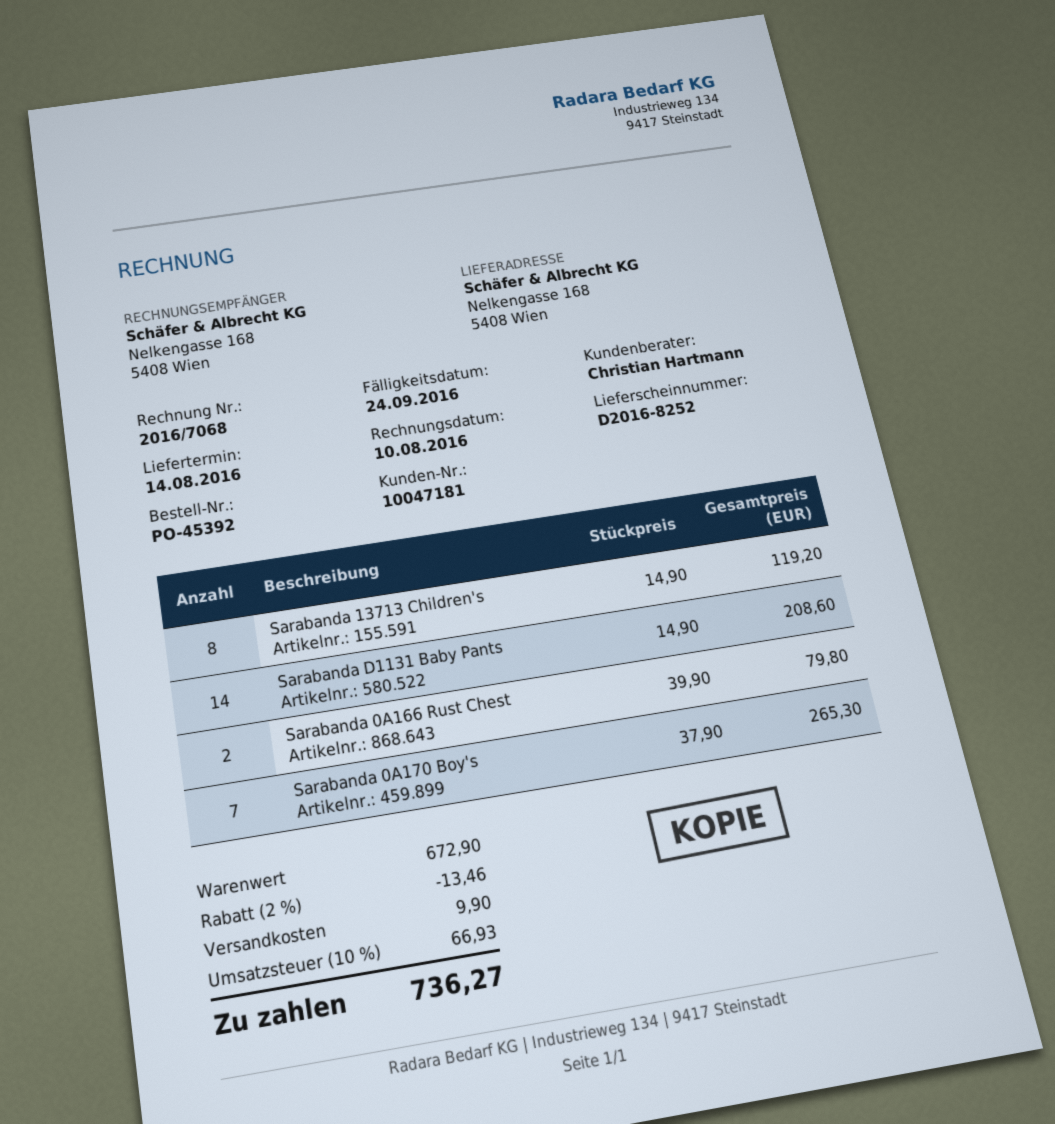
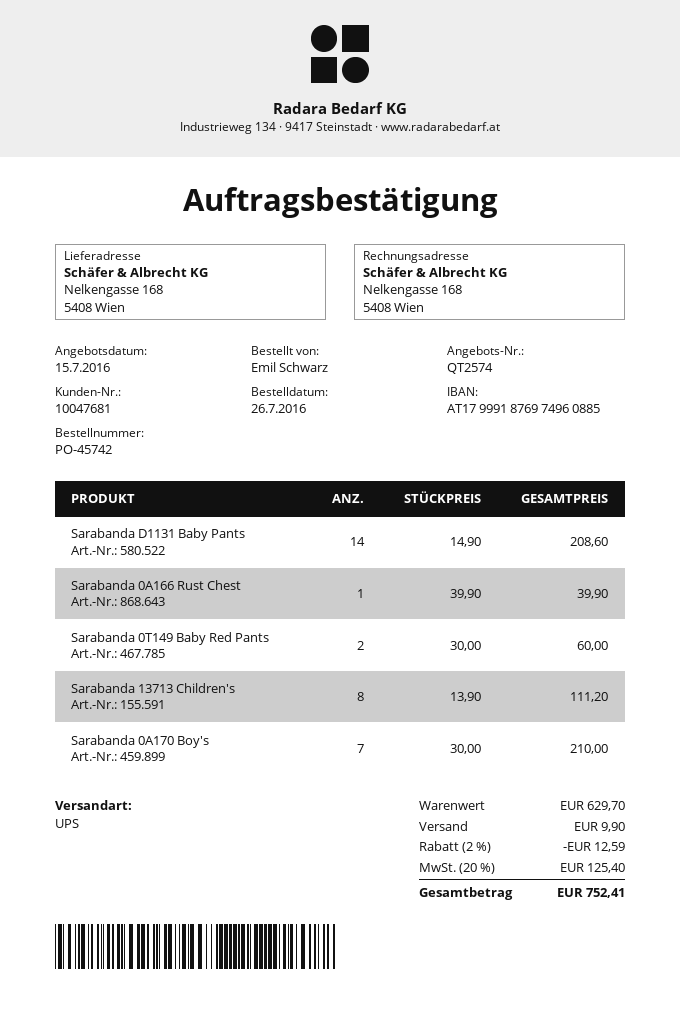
order number: PO-45392 -> PO-45742
customer number: 10047181 -> 10047681
Sarabanda 13713 Children's: 8 x 14.90 = 119.20 -> 8 x 13.90 = 111.20
Sarabanda 0A166 Rust Chest: 2 x 39.90 = 79.80 -> 1 x 39.90 = 39.90
Sarabanda 0A170 Boy's: 7 x 37.90 = 265.30 -> 7 x 30.00 = 210.00
Sarabanda 0T149 Baby Red Pants: none -> 2 x 30.00 = 60.00
subtotal: 672.90 -> 629.70
discount: 2% = 13.46 -> 2% = 12.59
tax: 10% = 66.93 -> 20% = 125.40
total: 736.27 -> 752.41

